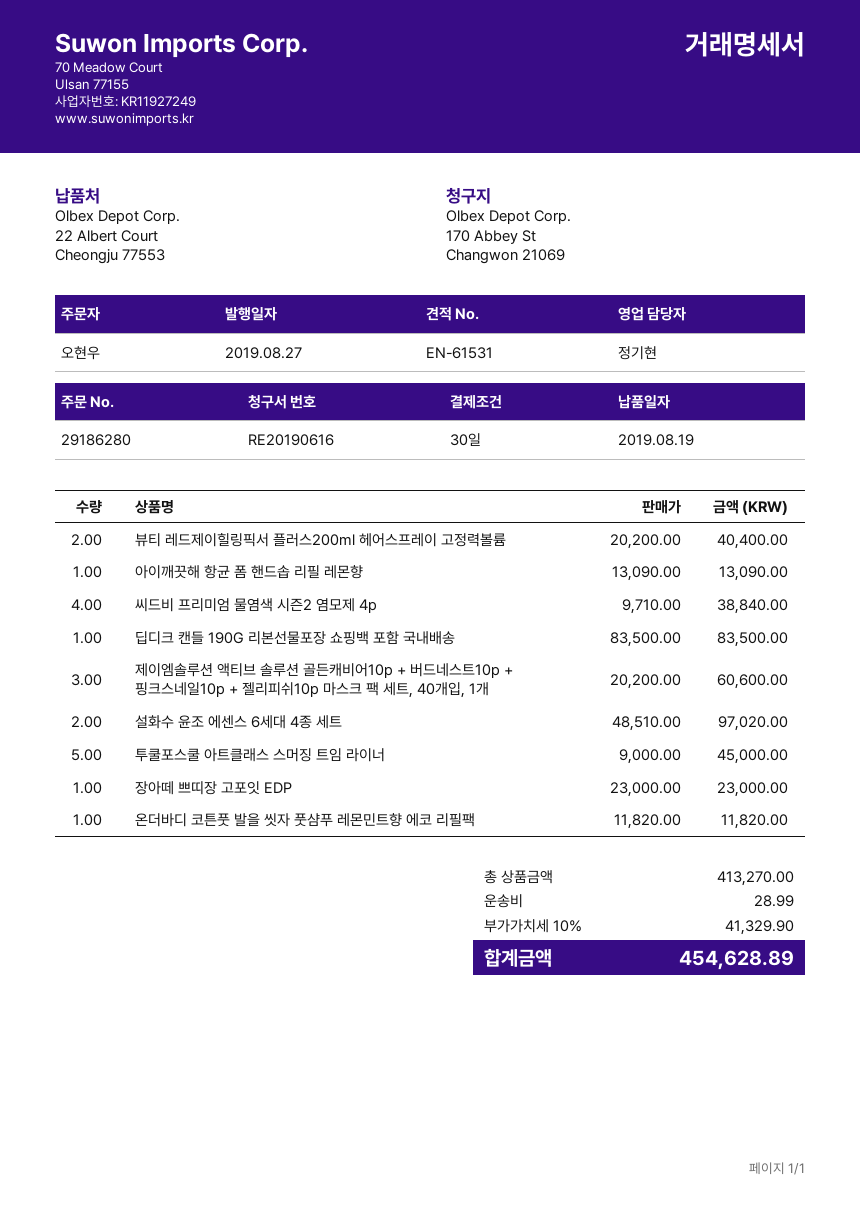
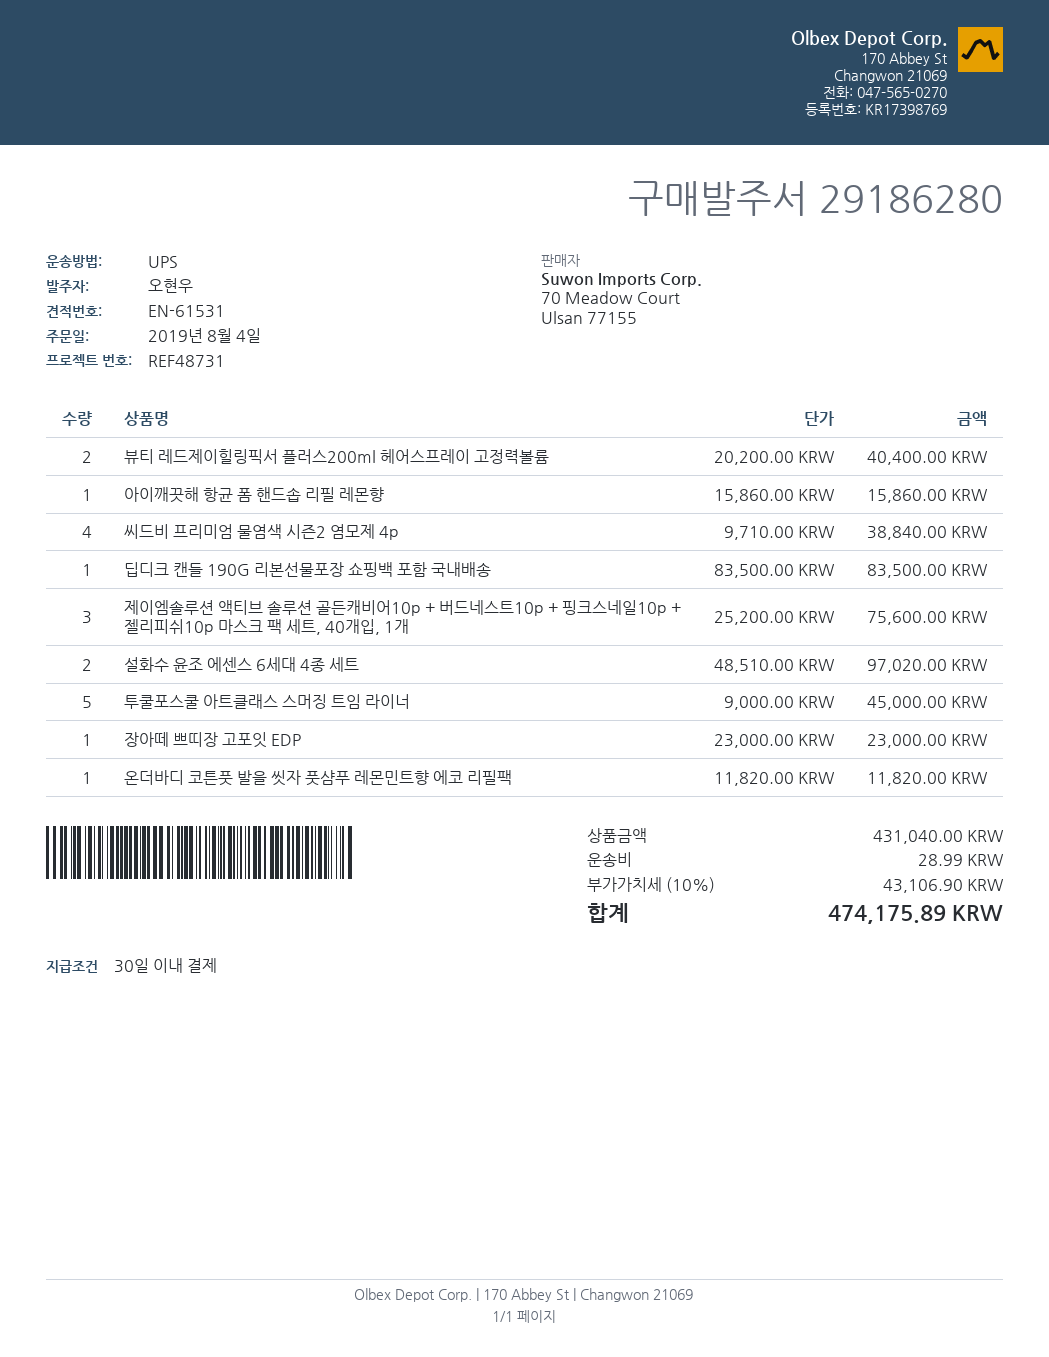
아이깨끗해 항균 폼 핸드솝 리필 레몬향: 1 x 13090.00 = 13090.00 -> 1 x 15860.00 = 15860.00
제이엠솔루션 액티브 솔루션 골든캐비어10p + 버드네스트10p + 핑크스네일10p + 젤리피쉬10p 마스크 팩 세트, 40개입, 1개: 3 x 20200.00 = 60600.00 -> 3 x 25200.00 = 75600.00
subtotal: 413270.00 -> 431040.00
tax: 10% = 41329.90 -> 10% = 43106.90
total: 454628.89 -> 474175.89

